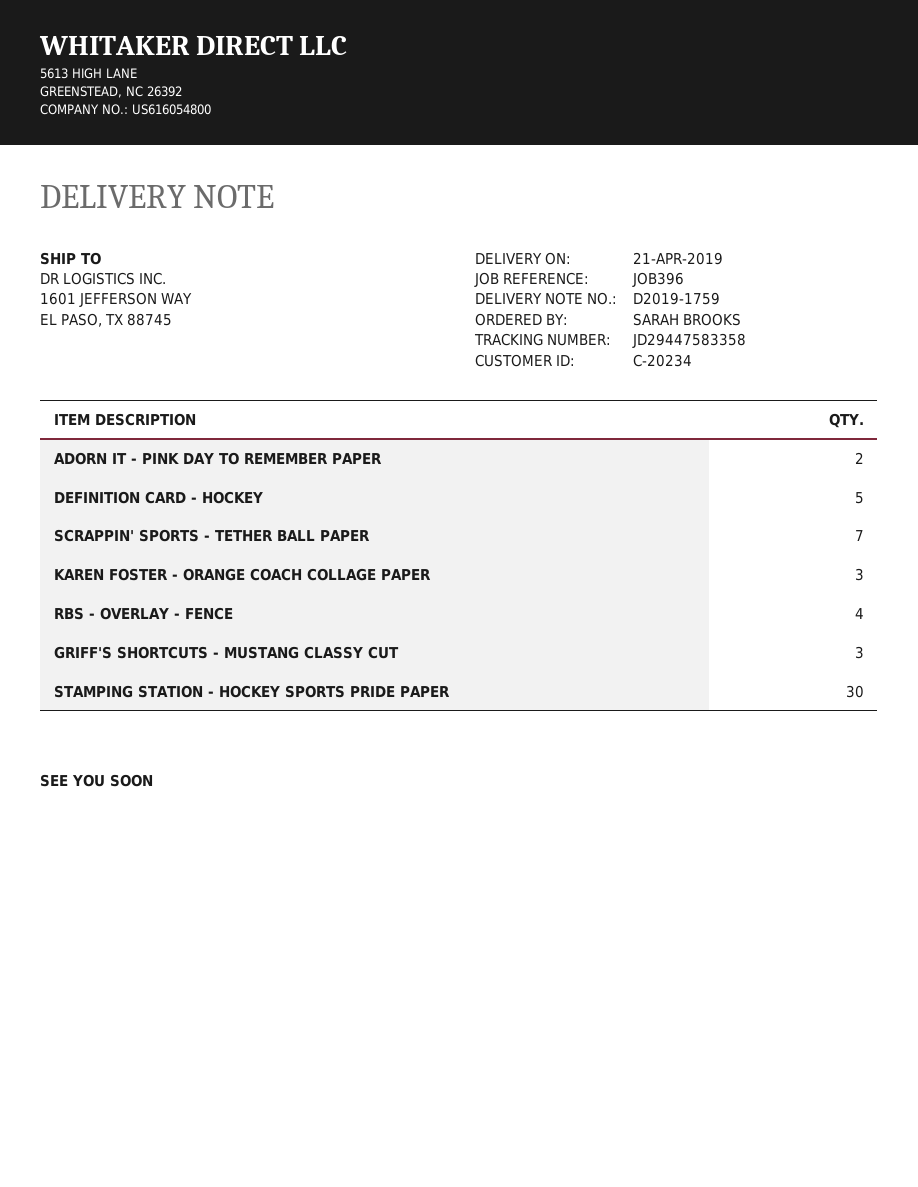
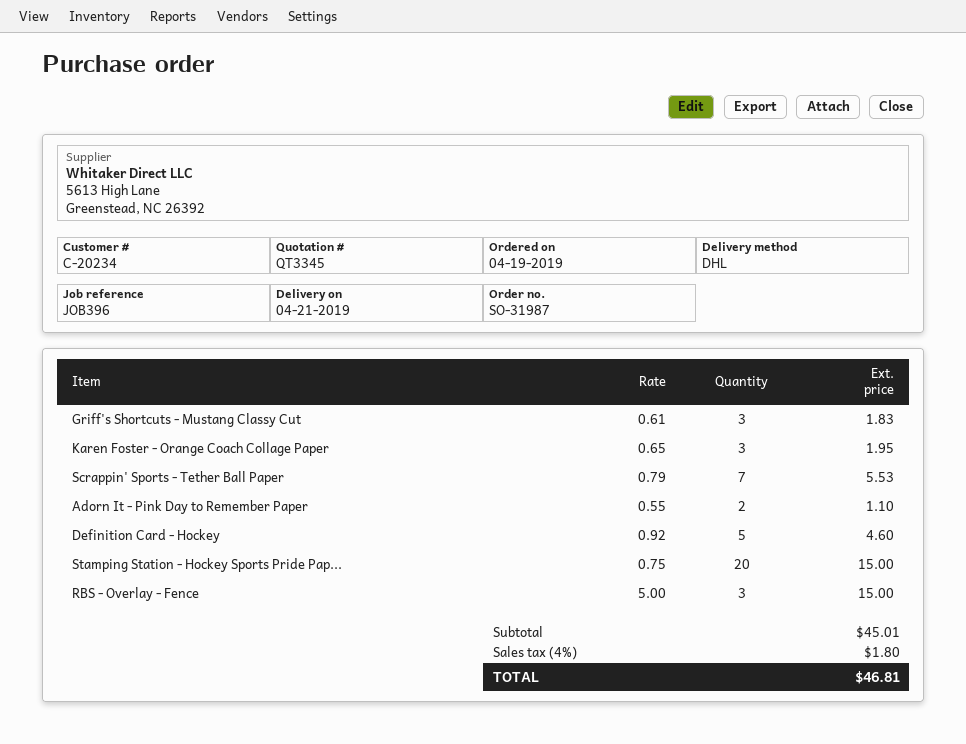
RBS - OVERLAY - FENCE: 4 -> 3
STAMPING STATION - HOCKEY SPORTS PRIDE PAPER: 30 -> 20

